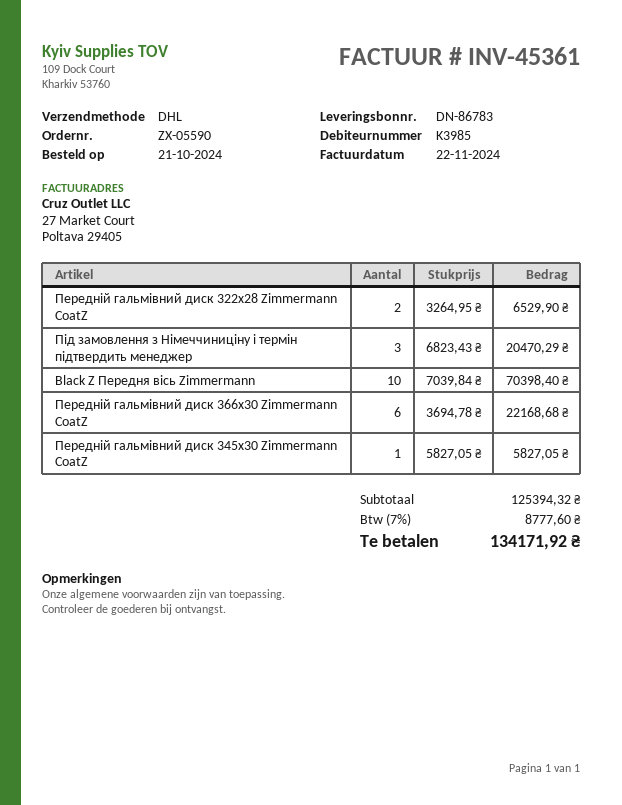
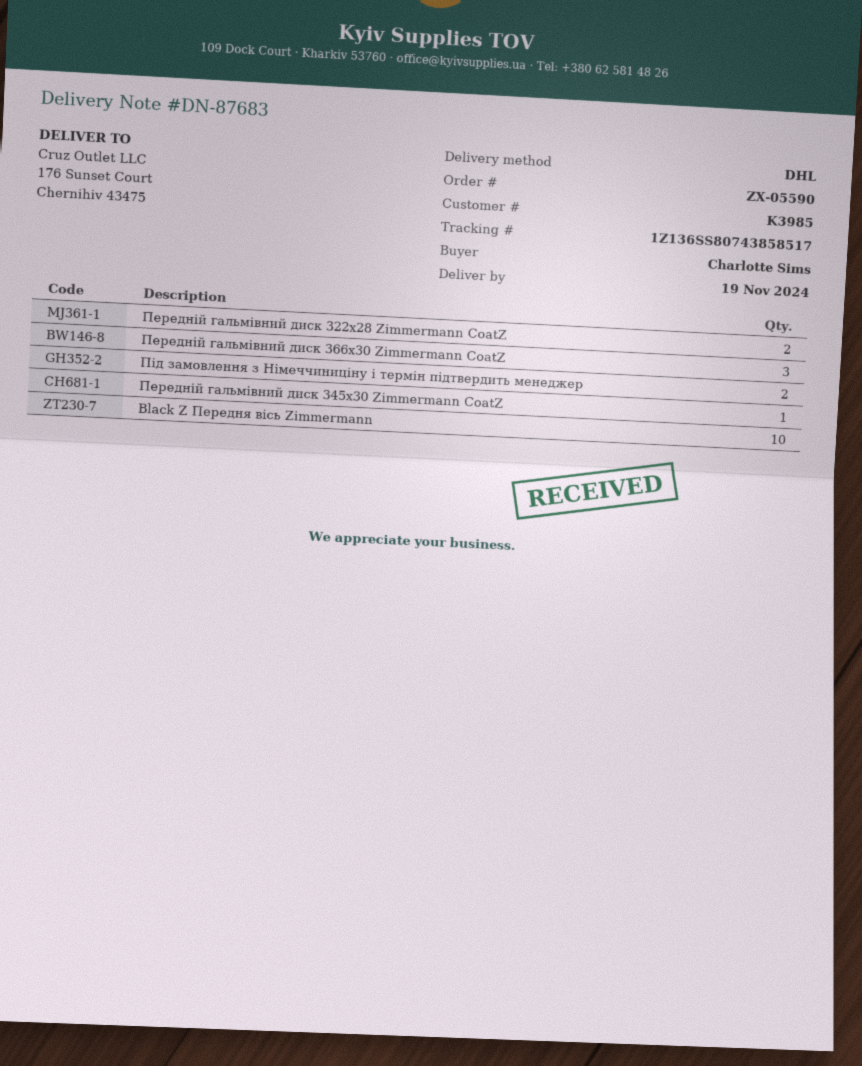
delivery note number: DN-86783 -> DN-87683
Під замовлення з Німеччиниціну і термін підтвердить менеджер: 3 -> 2
Передній гальмівний диск 366x30 Zimmermann CoatZ: 6 -> 3

